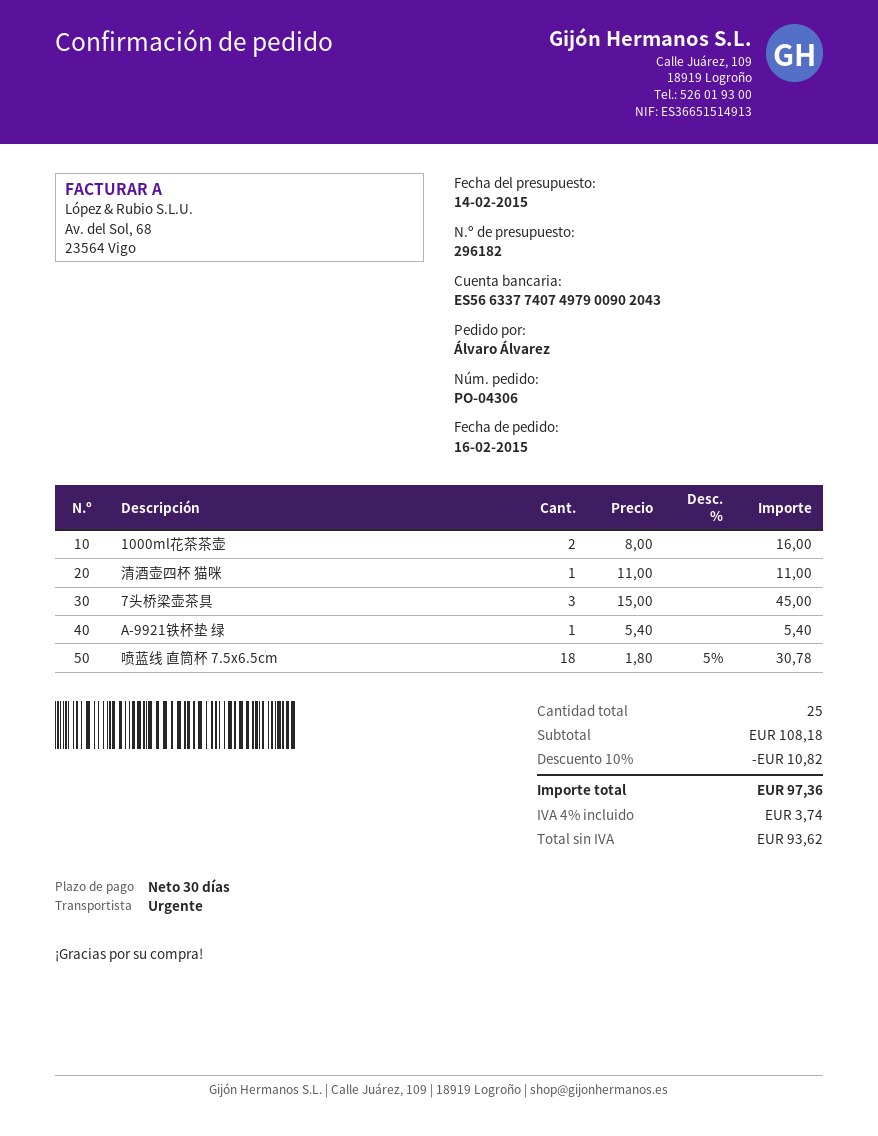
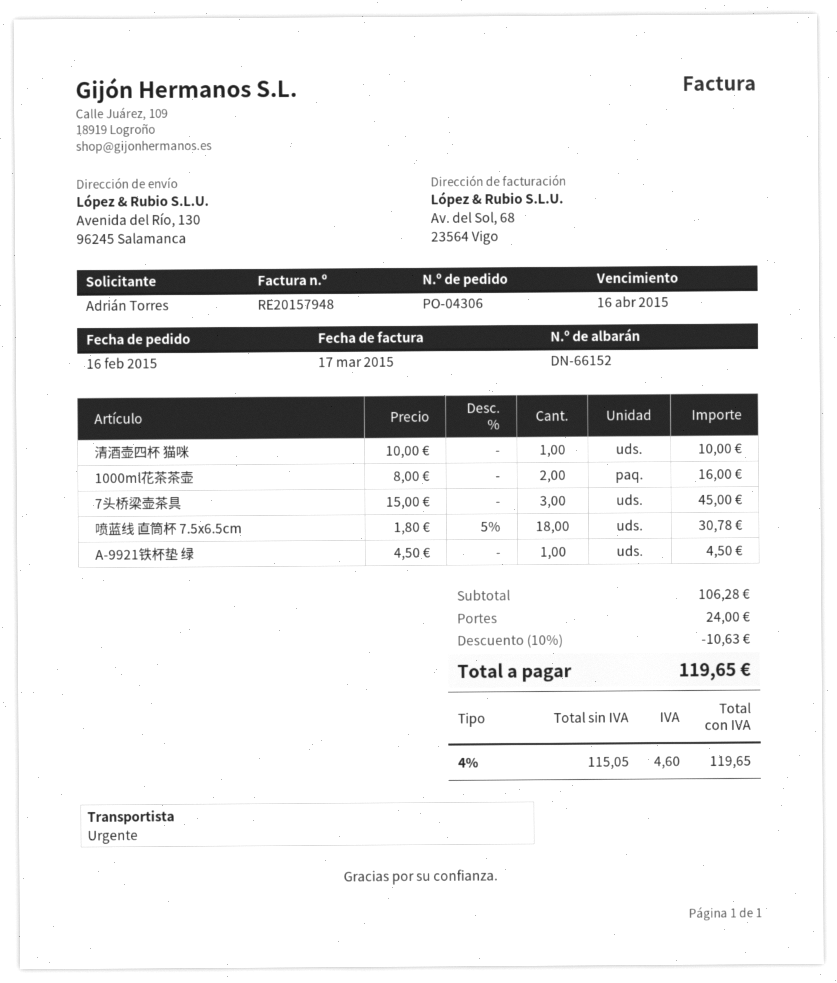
ordered by: Álvaro Álvarez -> Adrián Torres
清酒壶四杯 猫咪: 1 x 11.00 = 11.00 -> 1 x 10.00 = 10.00
A-9921铁杯垫 绿: 1 x 5.40 = 5.40 -> 1 x 4.50 = 4.50
subtotal: 108.18 -> 106.28
discount: 10% = 10.82 -> 10% = 10.63
shipping: none -> 24.00
net: 93.62 -> 115.05
tax: 4% = 3.74 -> 4% = 4.60
total: 97.36 -> 119.65

